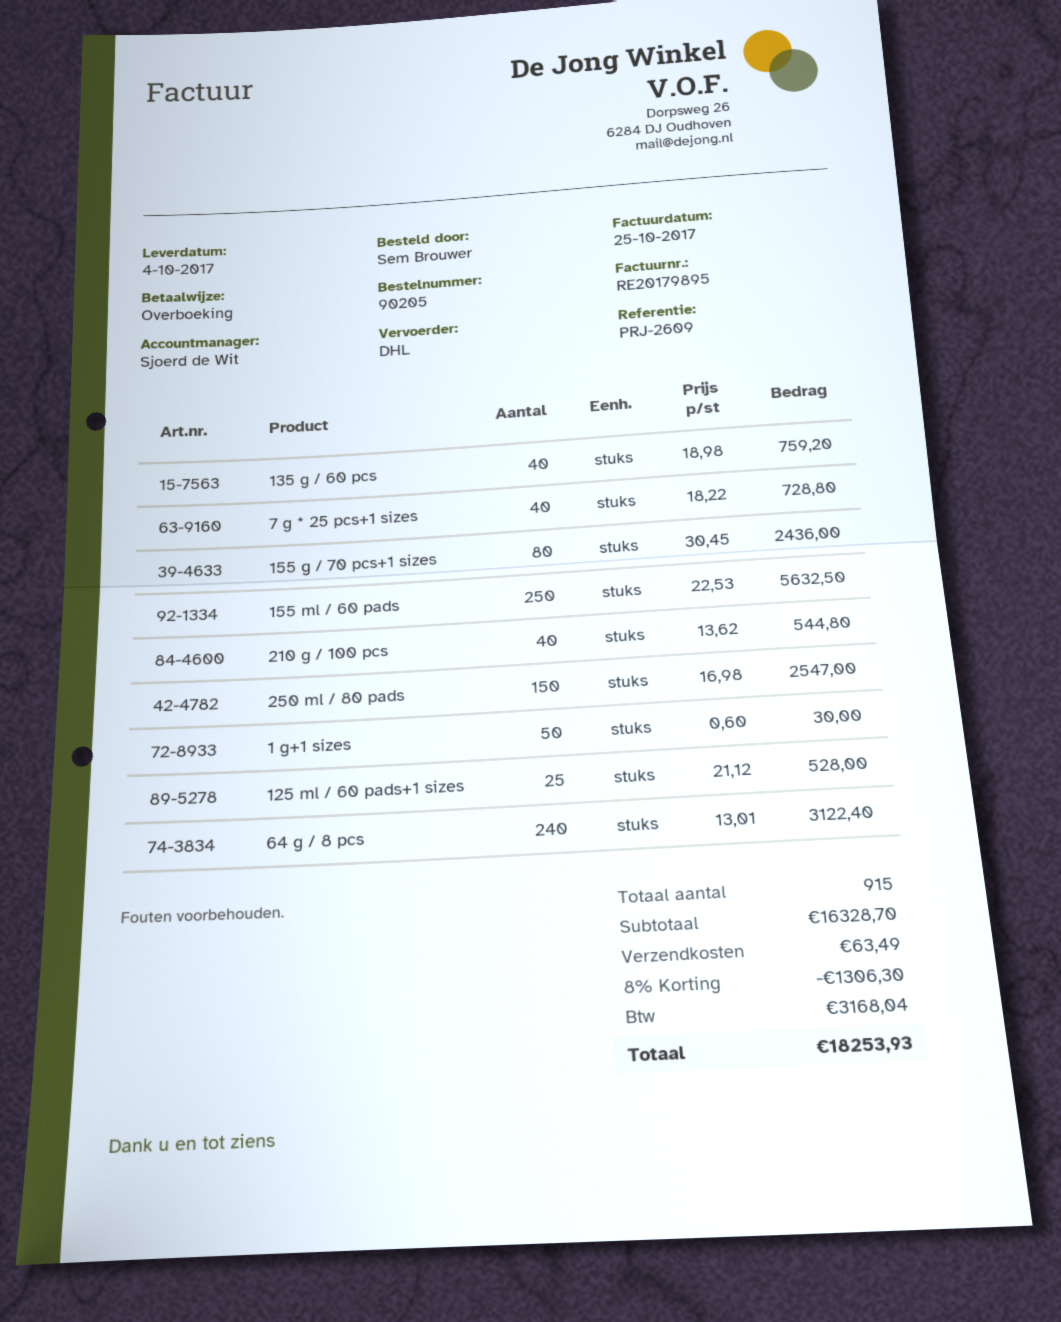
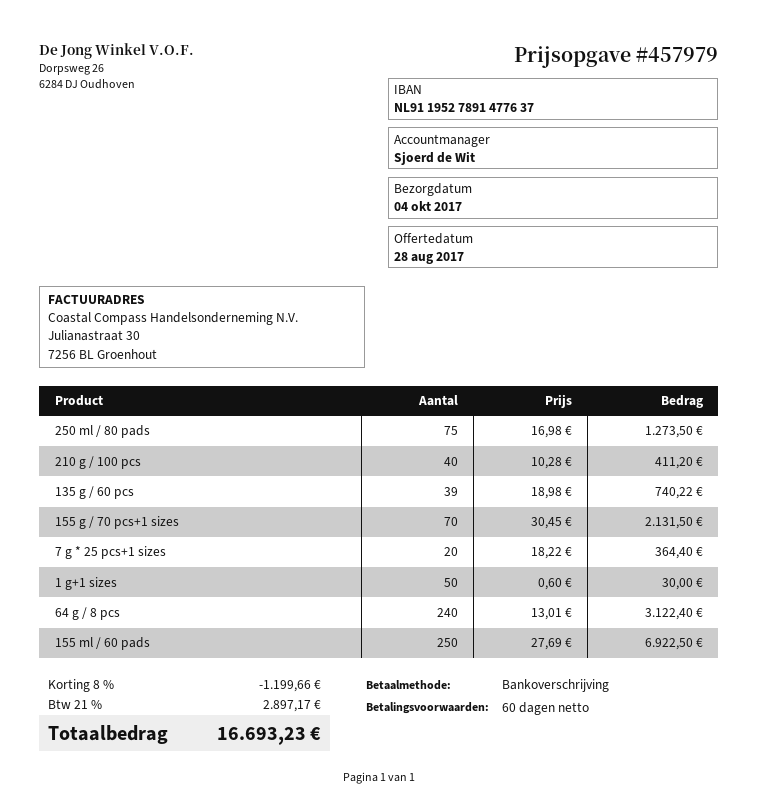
135 g / 60 pcs: 40 x 18.98 = 759.20 -> 39 x 18.98 = 740.22
7 g * 25 pcs+1 sizes: 40 x 18.22 = 728.80 -> 20 x 18.22 = 364.40
155 g / 70 pcs+1 sizes: 80 x 30.45 = 2436.00 -> 70 x 30.45 = 2131.50
155 ml / 60 pads: 250 x 22.53 = 5632.50 -> 250 x 27.69 = 6922.50
210 g / 100 pcs: 40 x 13.62 = 544.80 -> 40 x 10.28 = 411.20
250 ml / 80 pads: 150 x 16.98 = 2547.00 -> 75 x 16.98 = 1273.50
125 ml / 60 pads+1 sizes: 25 x 21.12 = 528.00 -> none
discount: 8% = 1306.30 -> 8% = 1199.66
shipping: 63.49 -> none
tax: 3168.04 -> 2897.17
total: 18253.93 -> 16693.23

